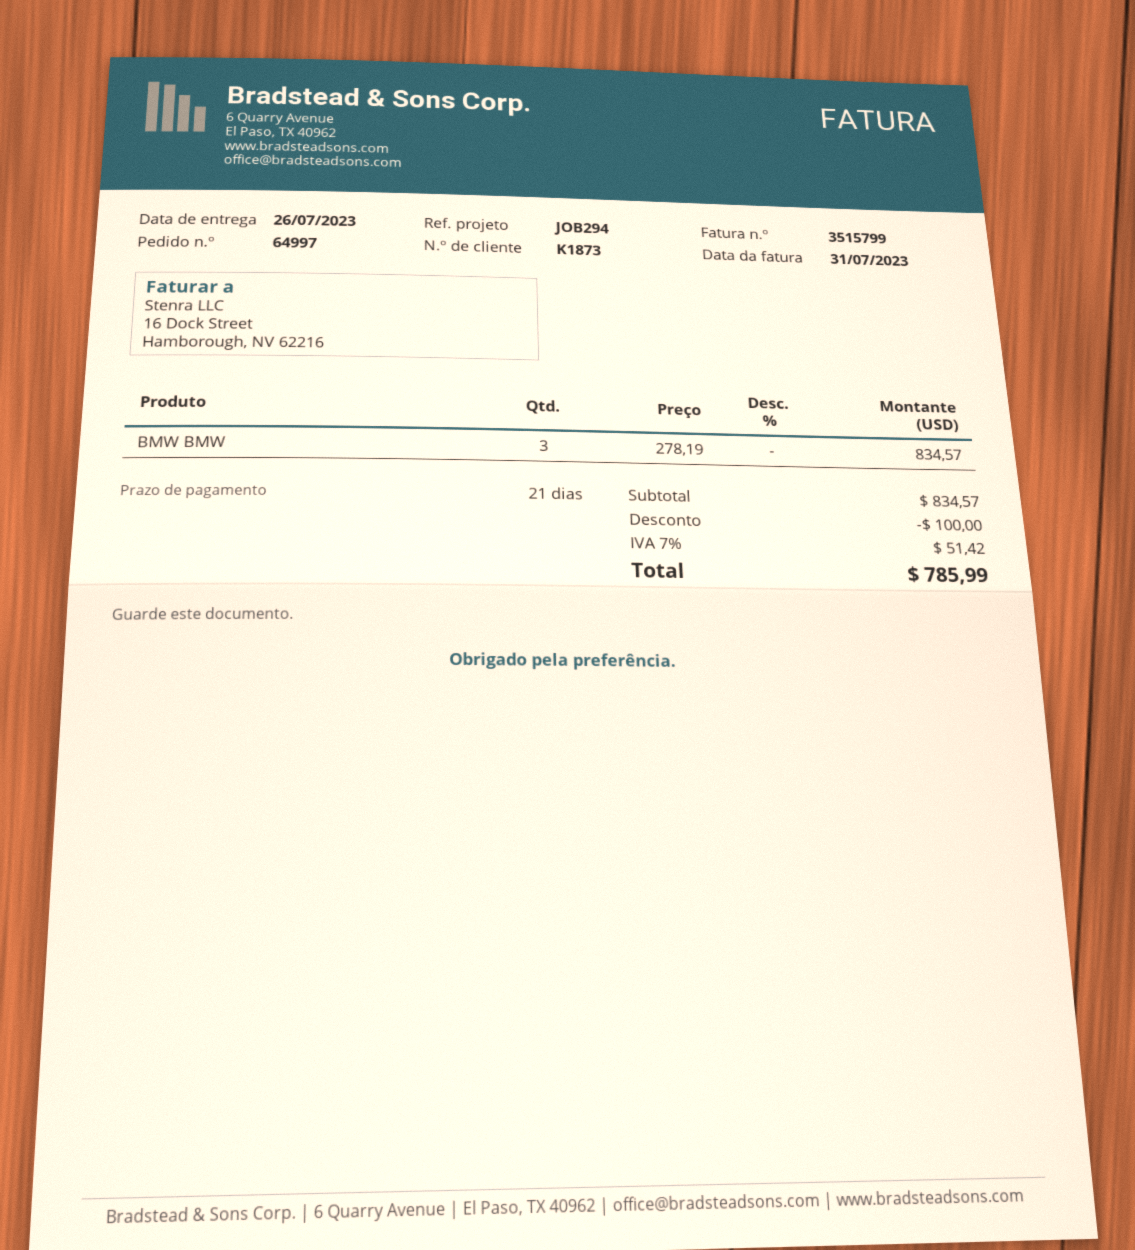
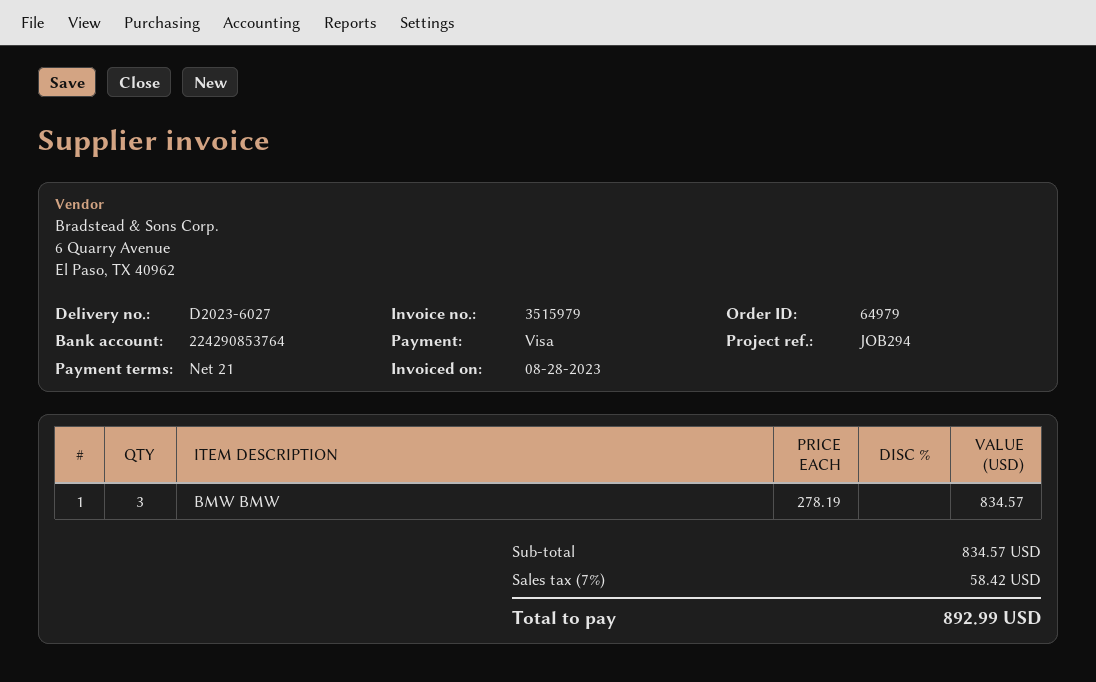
order number: 64997 -> 64979
invoice number: 3515799 -> 3515979
invoice date: 2023-07-31 -> 2023-08-28
discount: 100.00 -> none
tax: 7% = 51.42 -> 7% = 58.42
total: 785.99 -> 892.99

